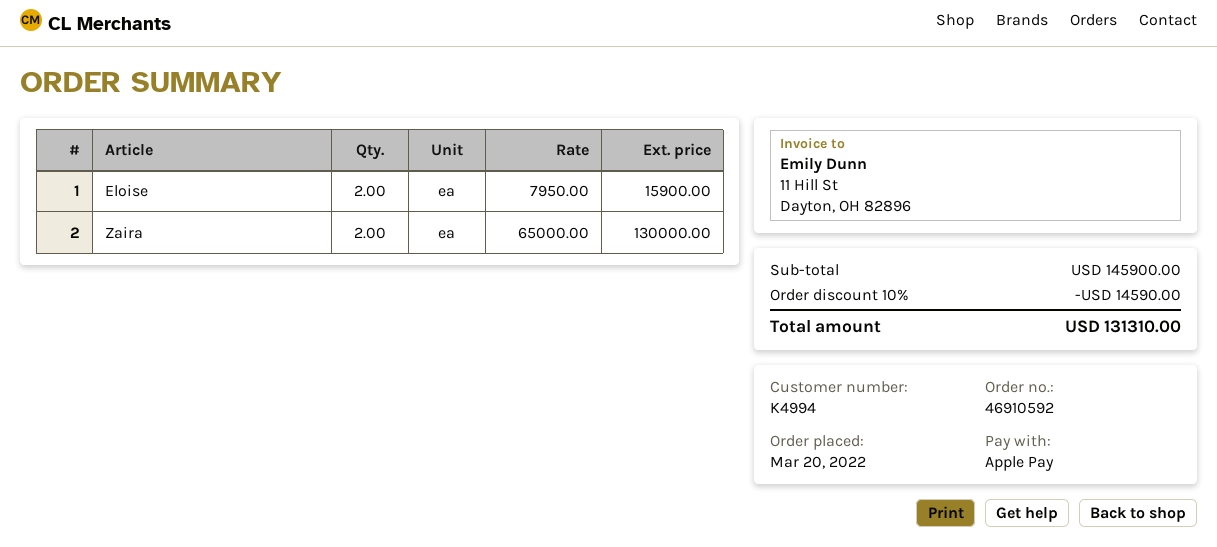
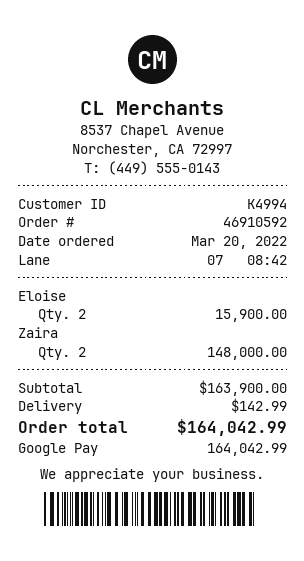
payment method: Apple Pay -> Google Pay
Zaira: 2 for 130000.00 -> 2 for 148000.00
subtotal: 145900.00 -> 163900.00
discount: 10% = 14590.00 -> none
shipping: none -> 142.99
total: 131310.00 -> 164042.99

